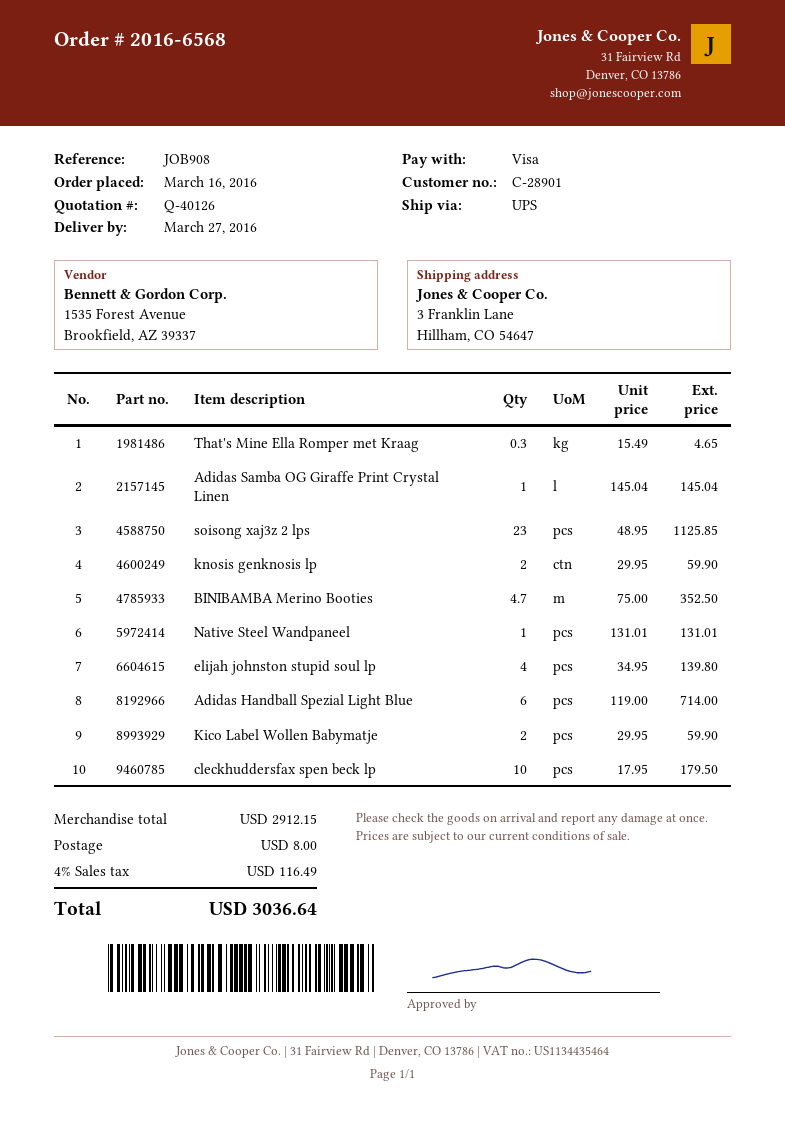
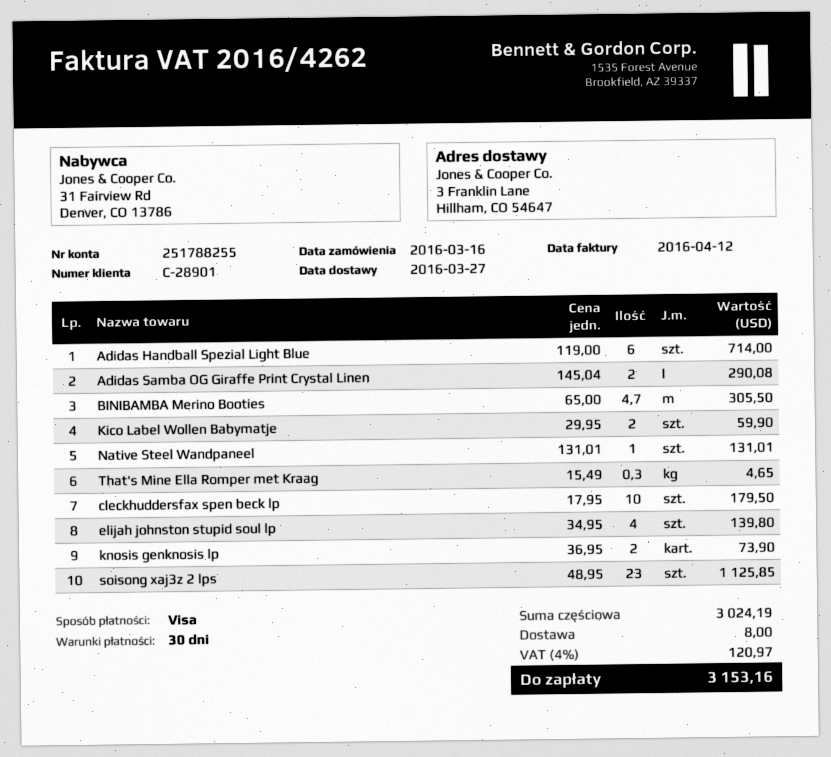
Adidas Samba OG Giraffe Print Crystal Linen: 1 x 145.04 = 145.04 -> 2 x 145.04 = 290.08
knosis genknosis lp: 2 x 29.95 = 59.90 -> 2 x 36.95 = 73.90
BINIBAMBA Merino Booties: 4.7 x 75.00 = 352.50 -> 4.7 x 65.00 = 305.50
subtotal: 2912.15 -> 3024.19
tax: 4% = 116.49 -> 4% = 120.97
total: 3036.64 -> 3153.16

